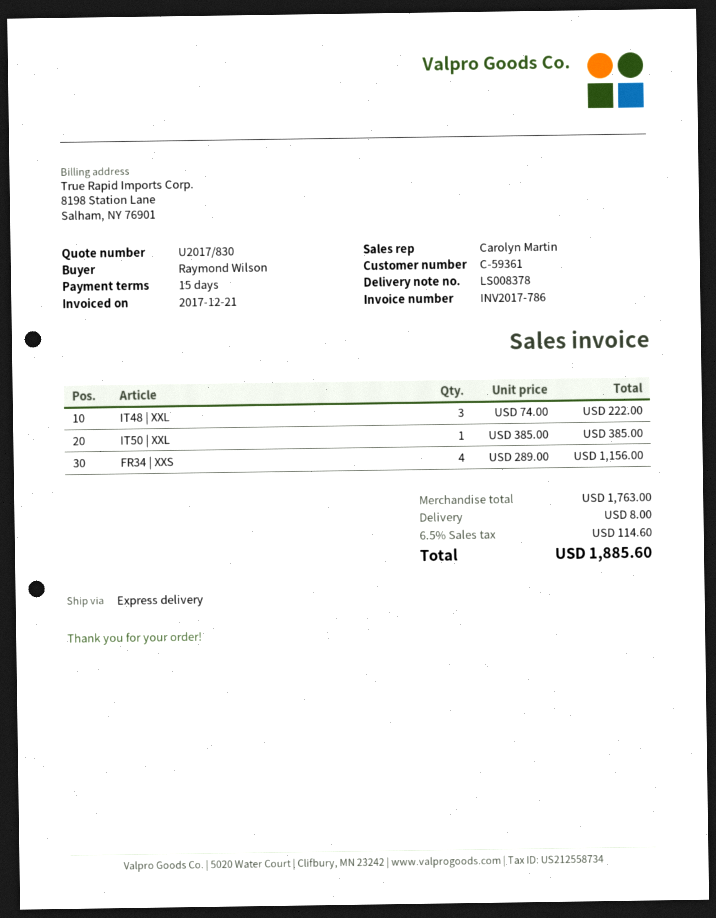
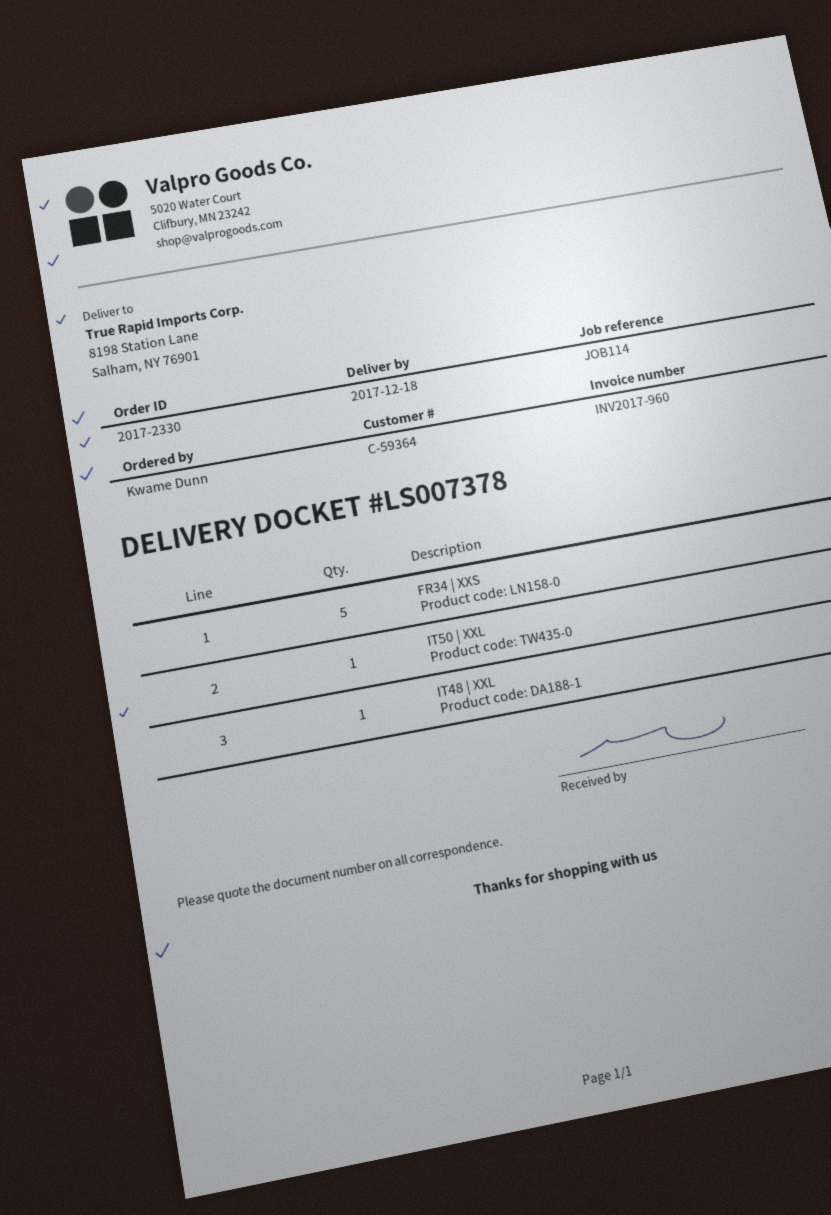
delivery note number: LS008378 -> LS007378
invoice number: INV2017-786 -> INV2017-960
customer number: C-59361 -> C-59364
ordered by: Raymond Wilson -> Kwame Dunn
IT48 | XXL: 3 -> 1
FR34 | XXS: 4 -> 5

